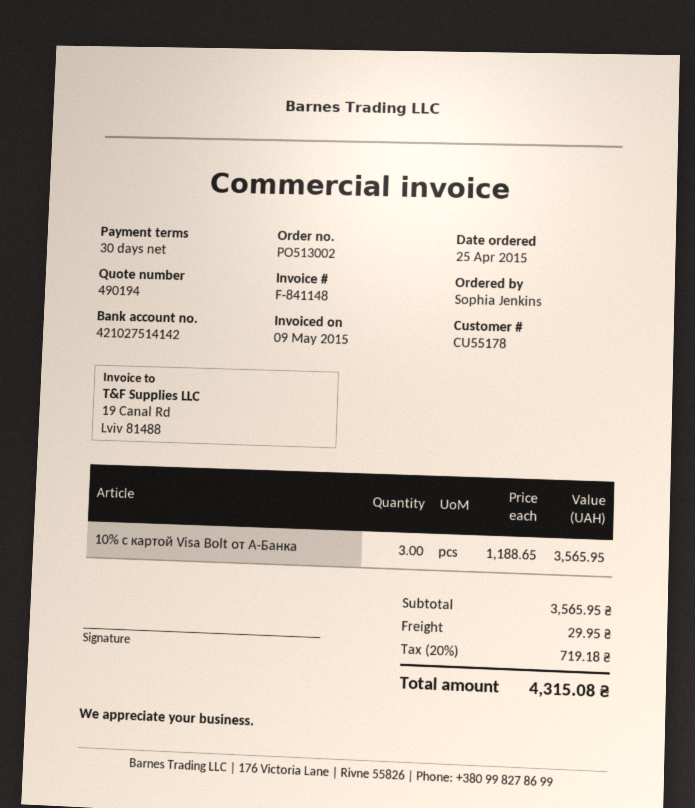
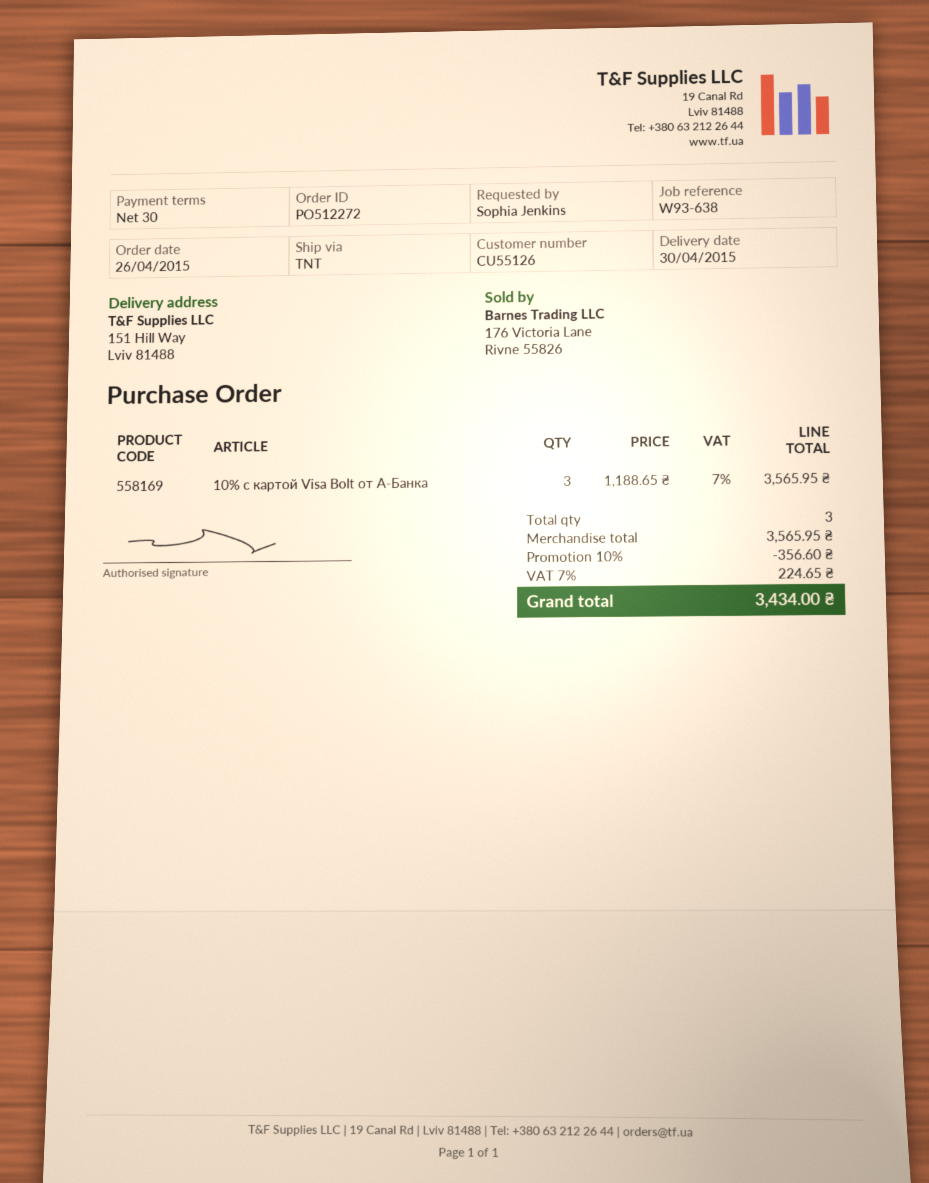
order number: PO513002 -> PO512272
order date: 2015-04-25 -> 2015-04-26
customer number: CU55178 -> CU55126
discount: none -> 10% = 356.60
shipping: 29.95 -> none
tax: 20% = 719.18 -> 7% = 224.65
total: 4315.08 -> 3434.00

